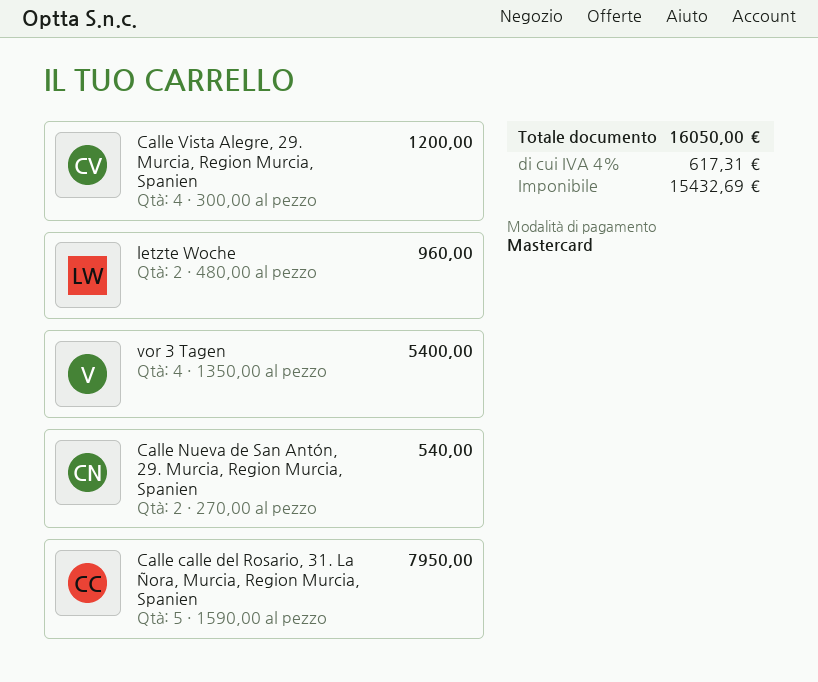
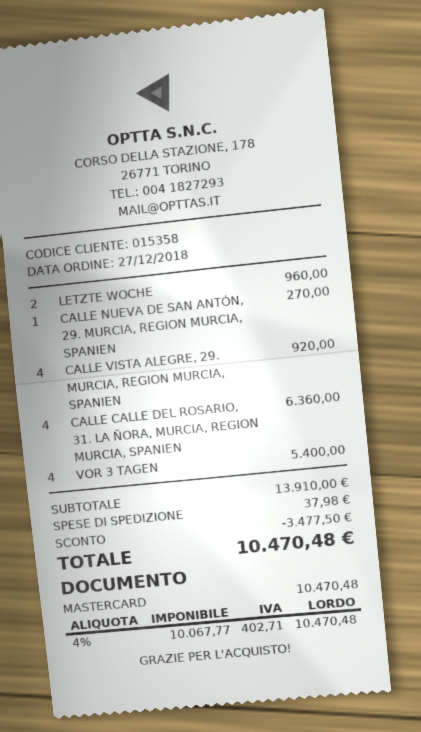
Calle Vista Alegre, 29. Murcia, Region Murcia, Spanien: 4 for 1200.00 -> 4 for 920.00
Calle Nueva de San Antón, 29. Murcia, Region Murcia, Spanien: 2 for 540.00 -> 1 for 270.00
Calle calle del Rosario, 31. La Ñora, Murcia, Region Murcia, Spanien: 5 for 7950.00 -> 4 for 6360.00
discount: none -> 3477.50
shipping: none -> 37.98
net: 15432.69 -> 10067.77
tax: 4% = 617.31 -> 4% = 402.71
total: 16050.00 -> 10470.48

